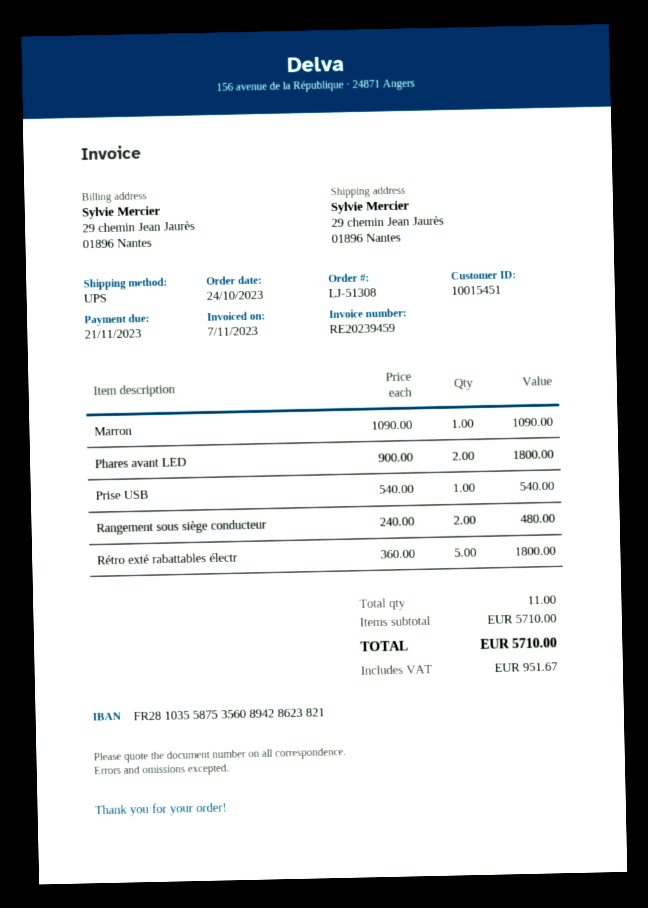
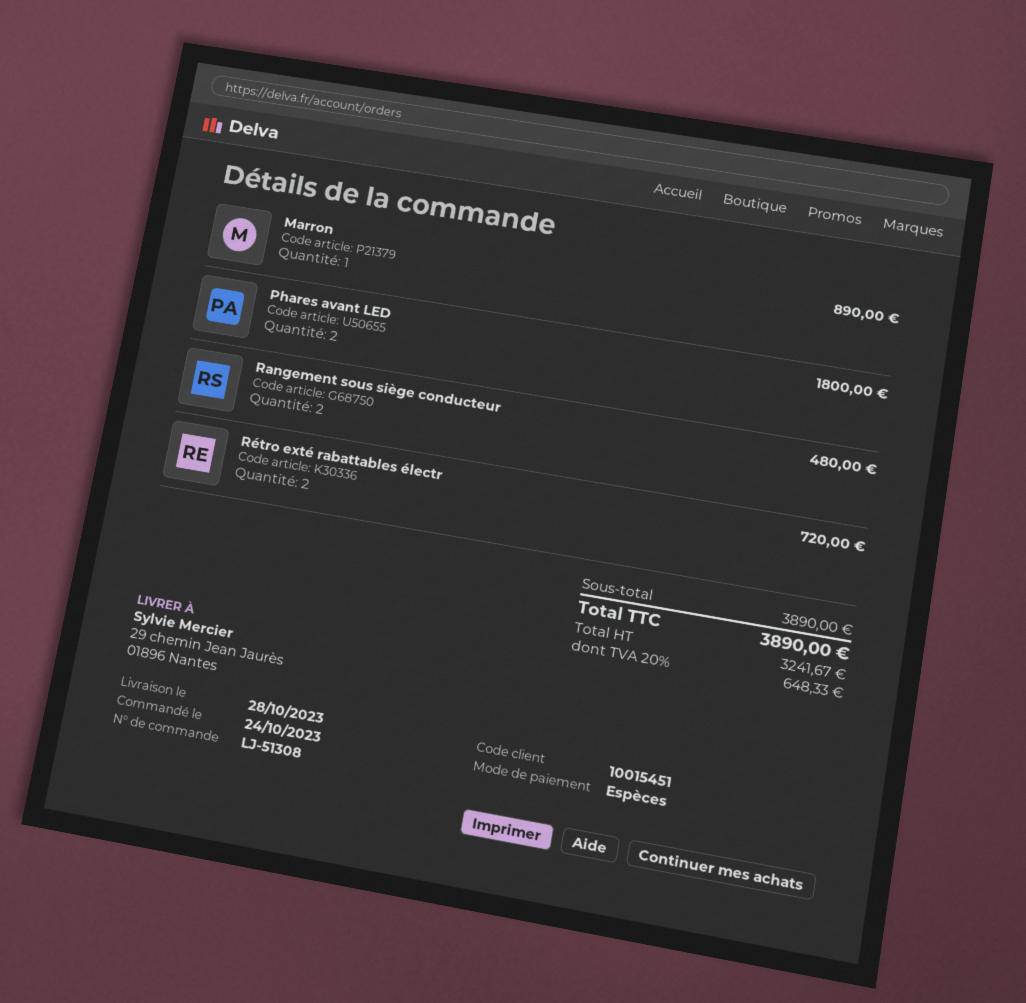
Marron: 1 for 1090.00 -> 1 for 890.00
Prise USB: 1 for 540.00 -> none
Rétro exté rabattables électr: 5 for 1800.00 -> 2 for 720.00
subtotal: 5710.00 -> 3890.00
tax: 951.67 -> 648.33
total: 5710.00 -> 3890.00

